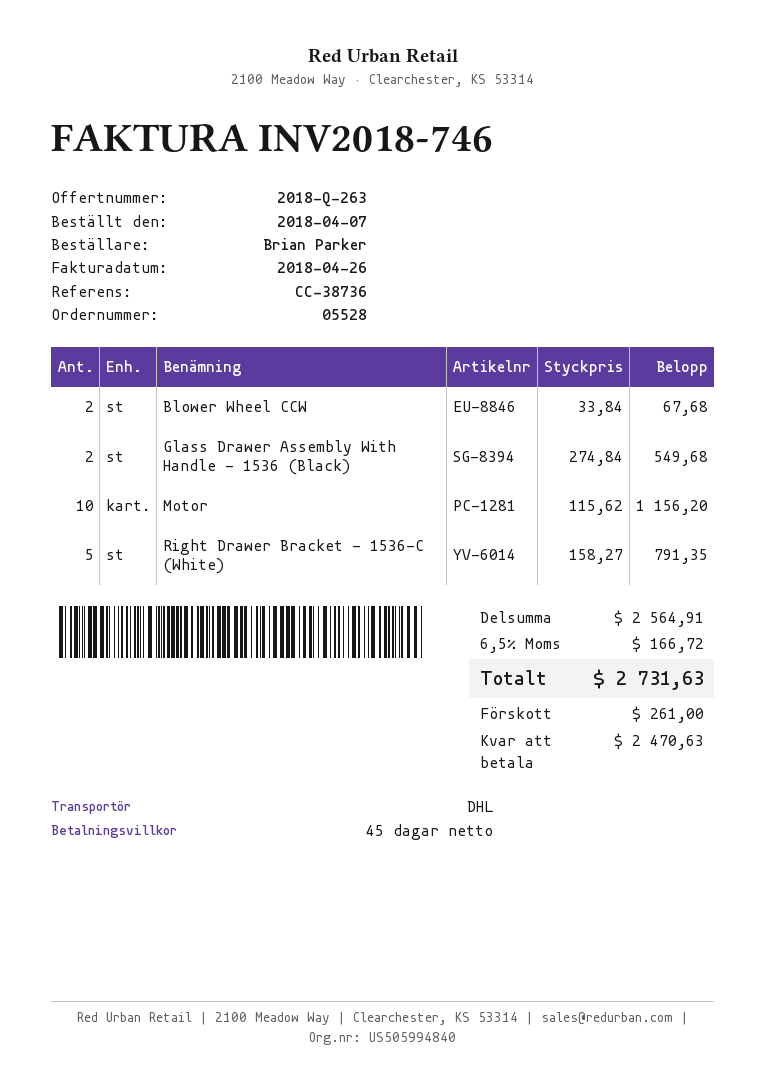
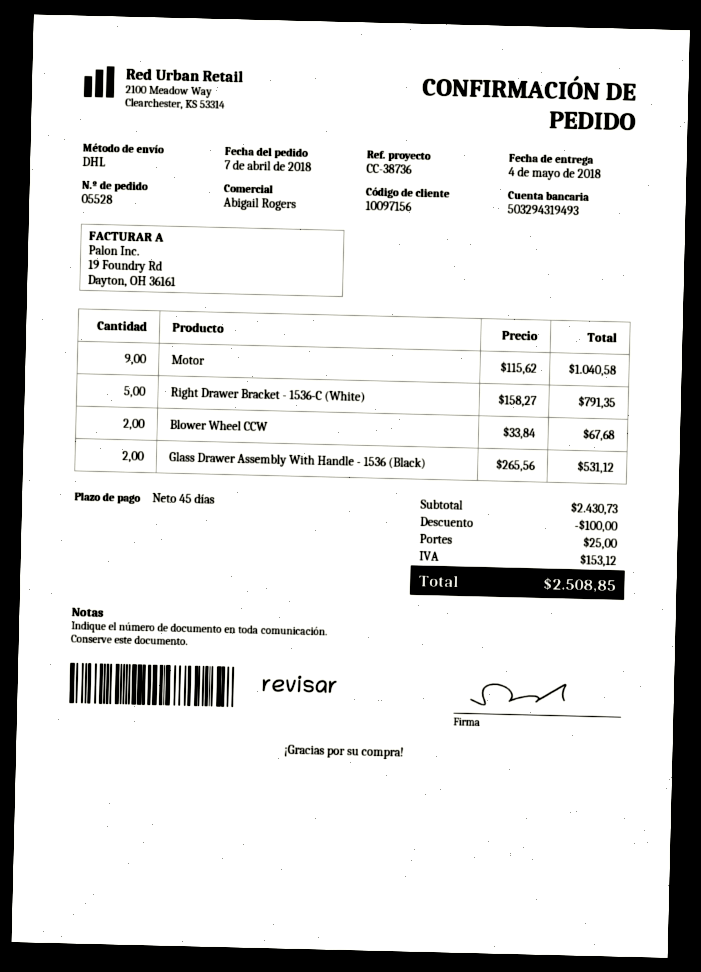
Glass Drawer Assembly With Handle - 1536 (Black): 2 x 274.84 = 549.68 -> 2 x 265.56 = 531.12
Motor: 10 x 115.62 = 1156.20 -> 9 x 115.62 = 1040.58
subtotal: 2564.91 -> 2430.73
discount: none -> 100.00
shipping: none -> 25.00
tax: 166.72 -> 153.12
total: 2731.63 -> 2508.85

